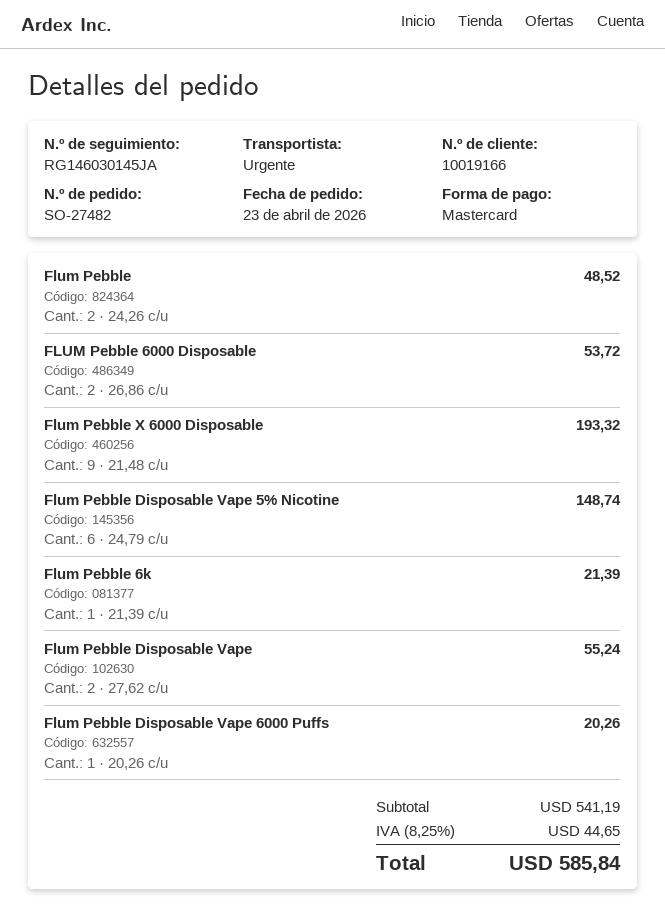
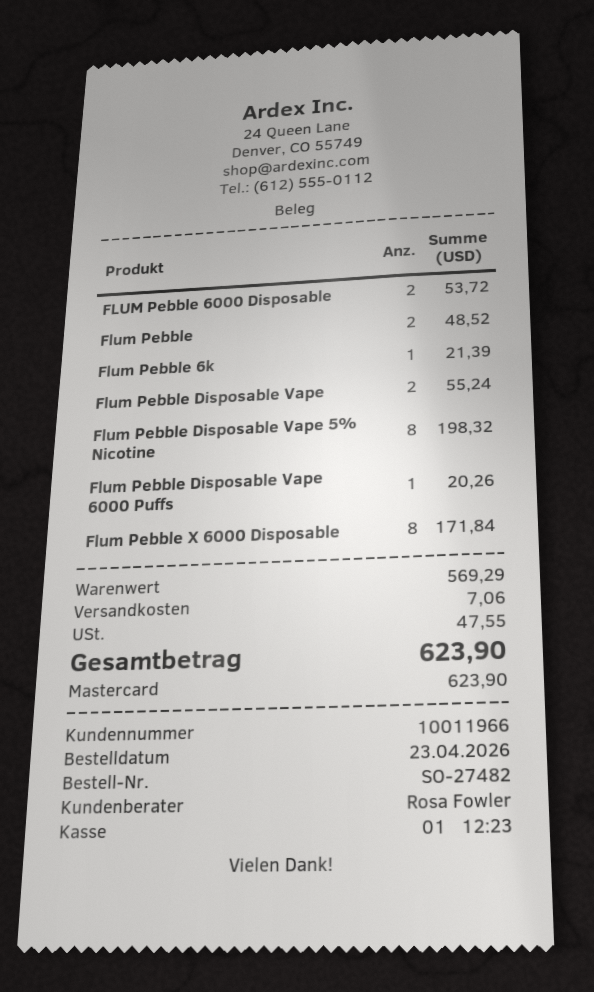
customer number: 10019166 -> 10011966
Flum Pebble X 6000 Disposable: 9 for 193.32 -> 8 for 171.84
Flum Pebble Disposable Vape 5% Nicotine: 6 for 148.74 -> 8 for 198.32
subtotal: 541.19 -> 569.29
shipping: none -> 7.06
tax: 44.65 -> 47.55
total: 585.84 -> 623.90

